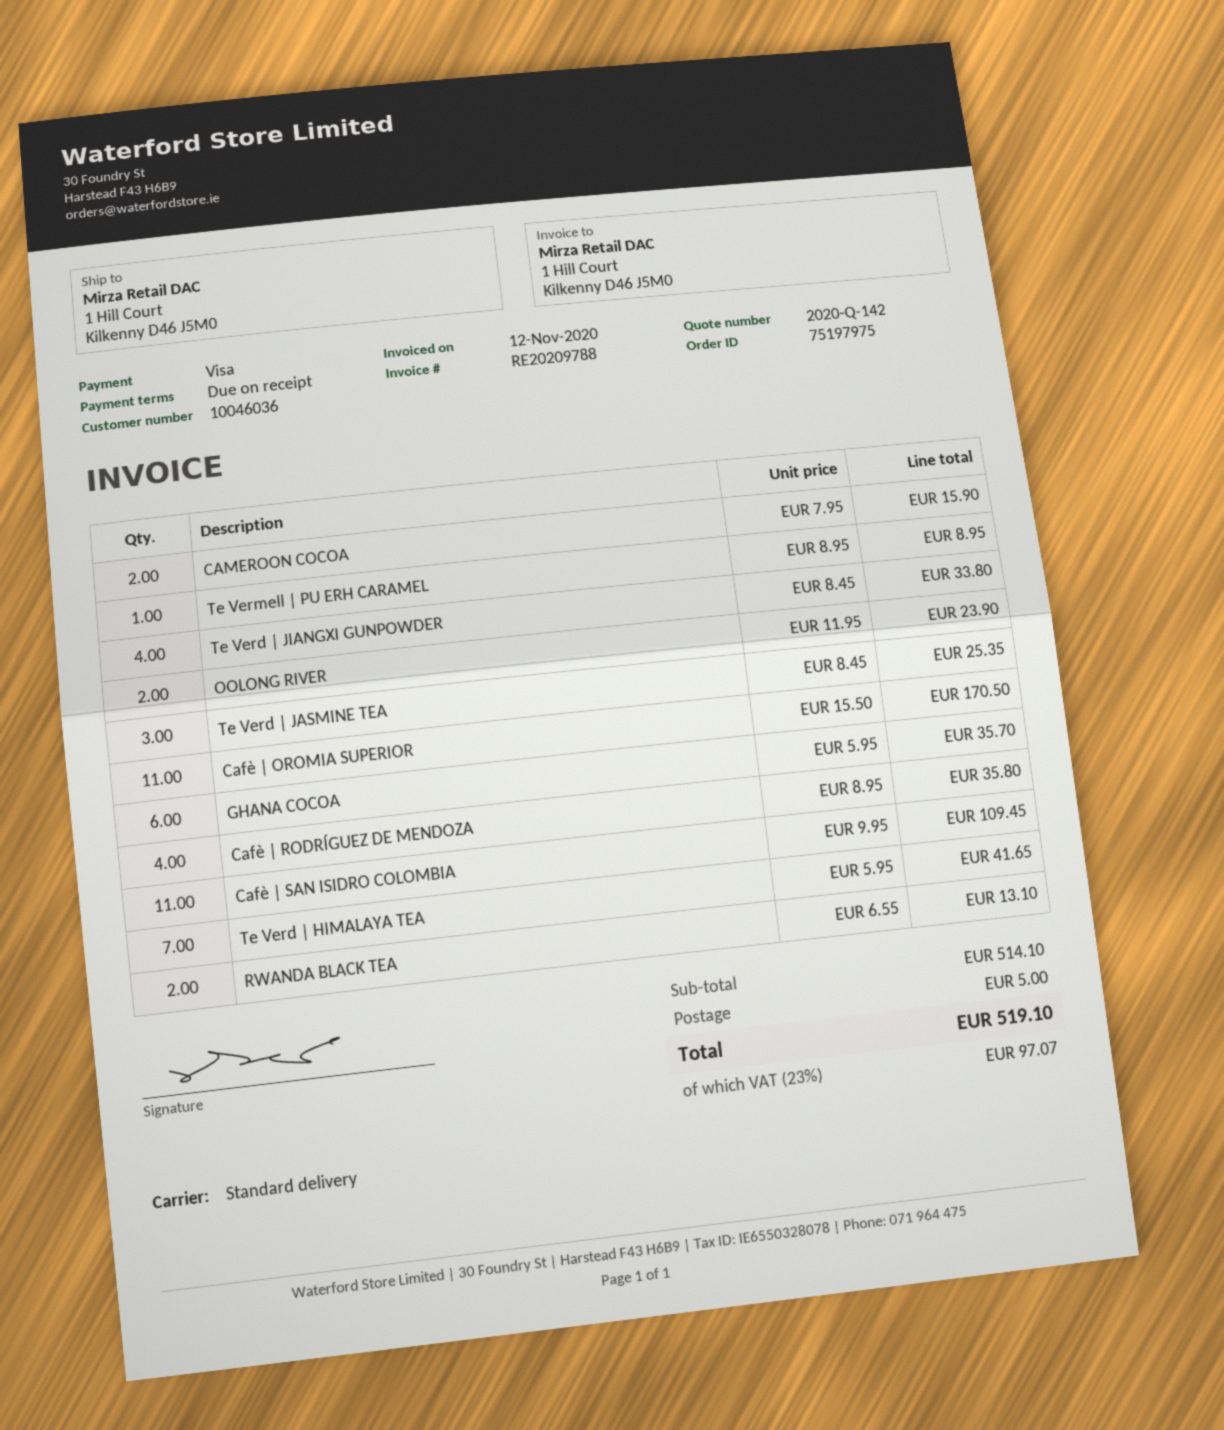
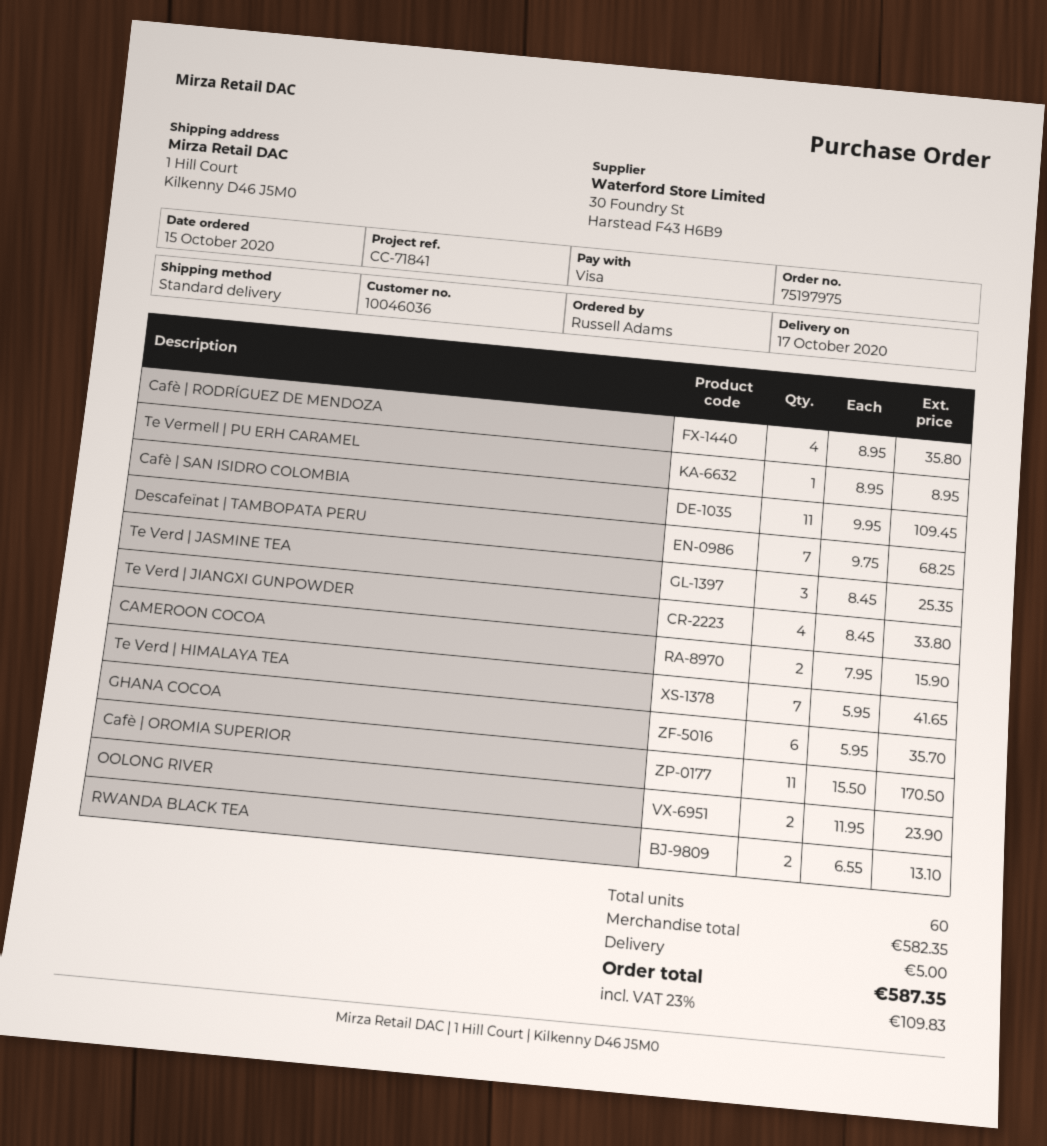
Descafeïnat | TAMBOPATA PERU: none -> 7 x 9.75 = 68.25
subtotal: 514.10 -> 582.35
tax: 23% = 97.07 -> 23% = 109.83
total: 519.10 -> 587.35

